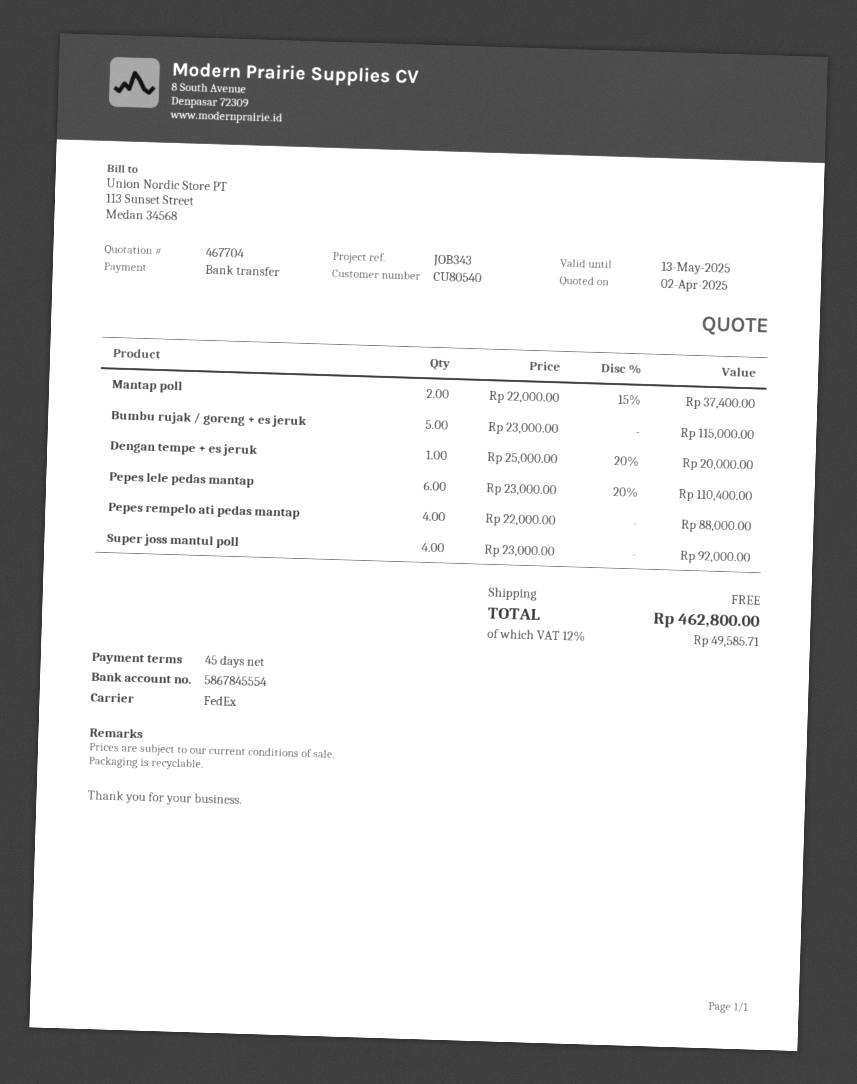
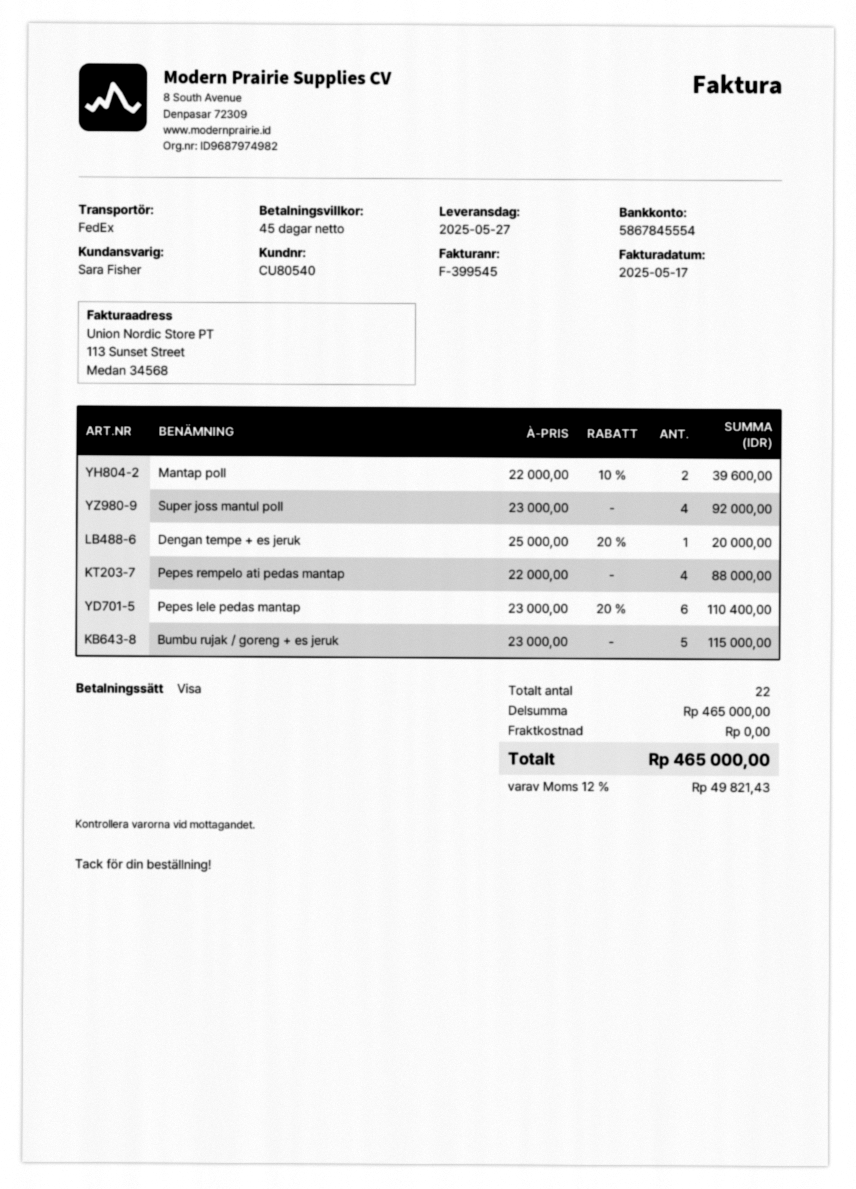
payment method: bank transfer -> Visa
Mantap poll: 2 x 22000.00 - 15% = 37400.00 -> 2 x 22000.00 - 10% = 39600.00
tax: 12% = 49585.71 -> 12% = 49821.43
total: 462800.00 -> 465000.00

